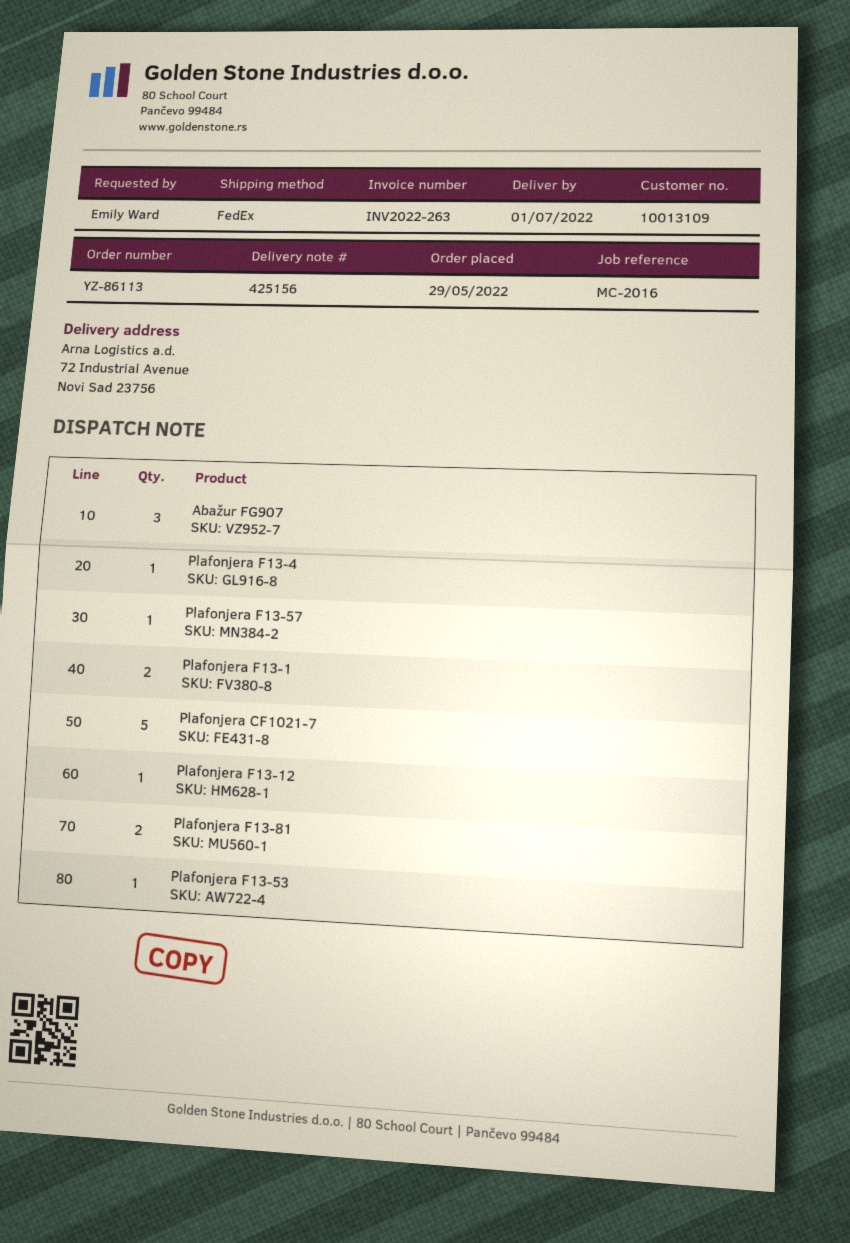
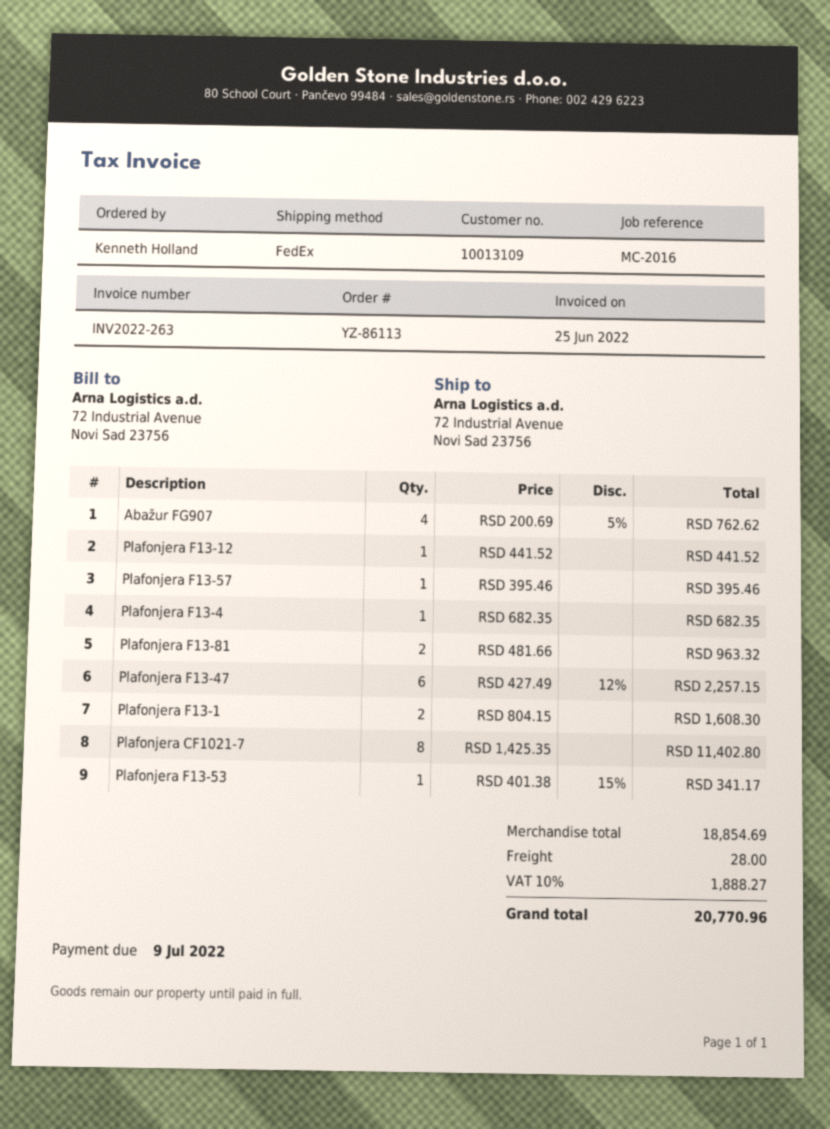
ordered by: Emily Ward -> Kenneth Holland
Abažur FG907: 3 -> 4
Plafonjera CF1021-7: 5 -> 8
Plafonjera F13-47: none -> 6

